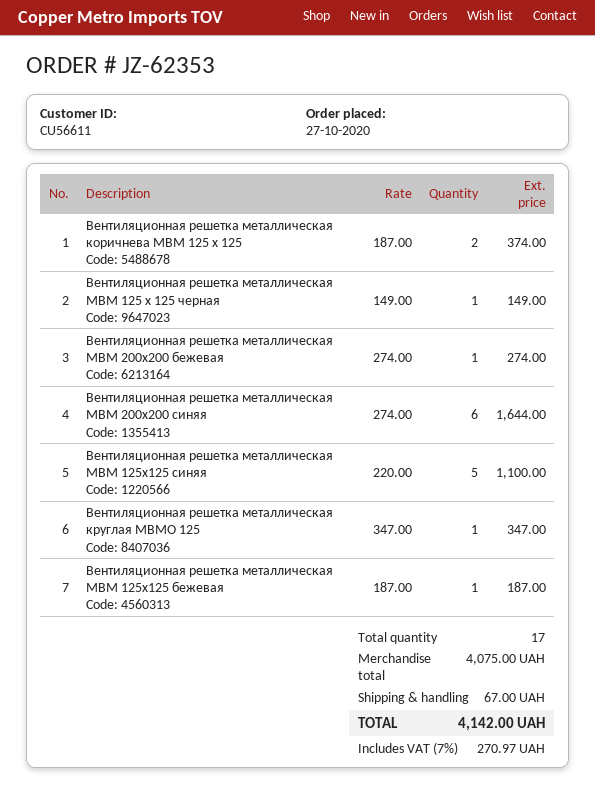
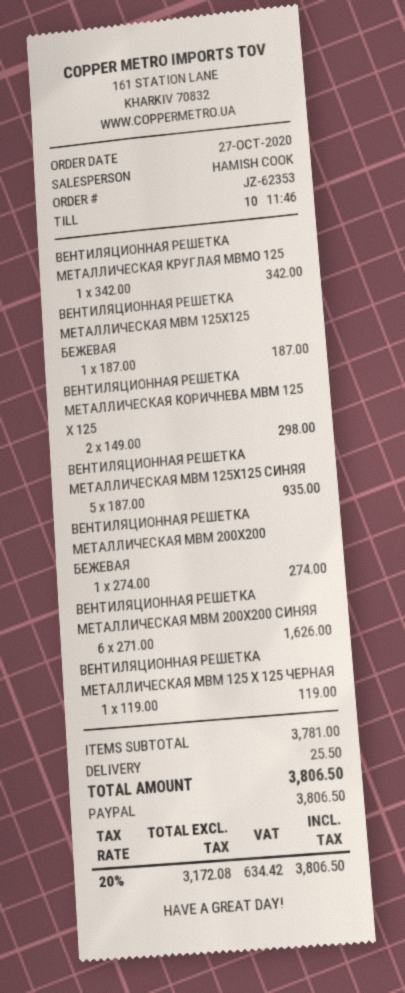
Вентиляционная решетка металлическая коричнева МВМ 125 х 125: 2 x 187.00 = 374.00 -> 2 x 149.00 = 298.00
Вентиляционная решетка металлическая МВМ 125 х 125 черная: 1 x 149.00 = 149.00 -> 1 x 119.00 = 119.00
Вентиляционная решетка металлическая МВМ 200х200 синяя: 6 x 274.00 = 1644.00 -> 6 x 271.00 = 1626.00
Вентиляционная решетка металлическая МВМ 125х125 синяя: 5 x 220.00 = 1100.00 -> 5 x 187.00 = 935.00
Вентиляционная решетка металлическая круглая МВМО 125: 1 x 347.00 = 347.00 -> 1 x 342.00 = 342.00
subtotal: 4075.00 -> 3781.00
shipping: 67.00 -> 25.50
tax: 7% = 270.97 -> 20% = 634.42
total: 4142.00 -> 3806.50

